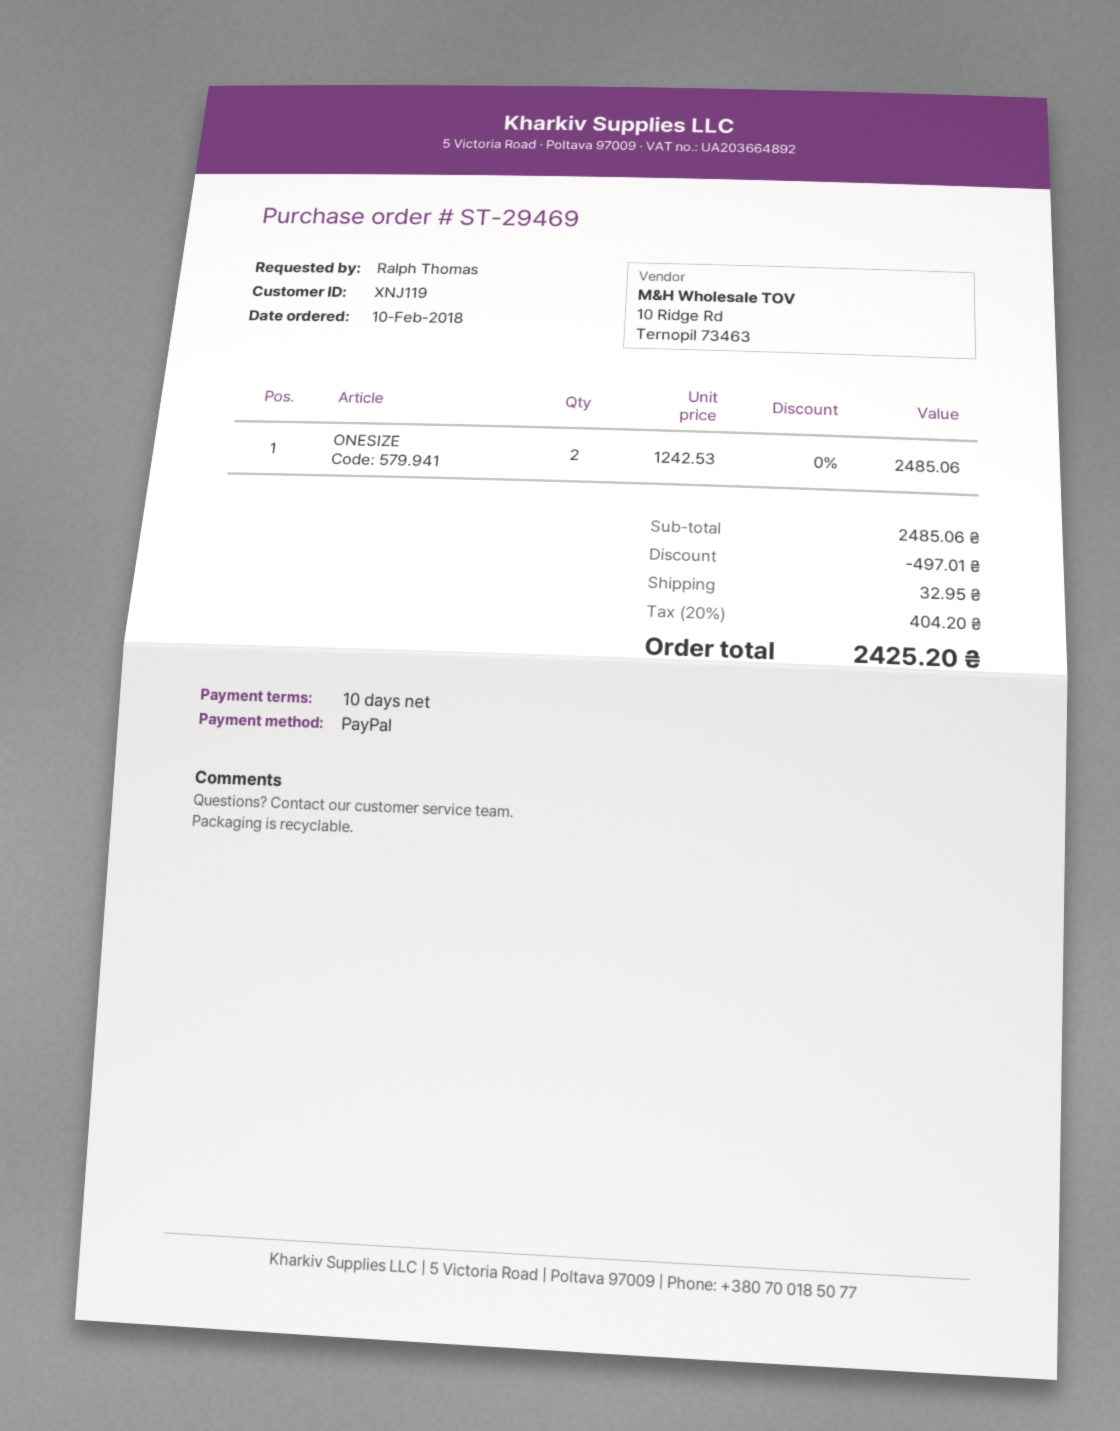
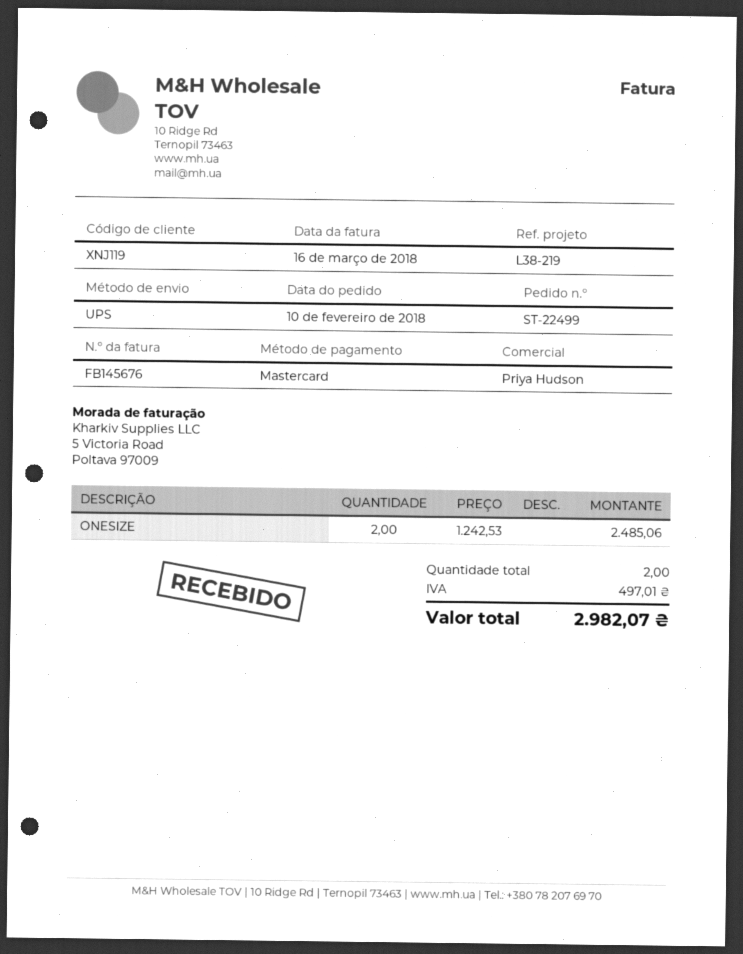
order number: ST-29469 -> ST-22499
payment method: PayPal -> Mastercard
discount: 497.01 -> none
shipping: 32.95 -> none
tax: 404.20 -> 497.01
total: 2425.20 -> 2982.07

